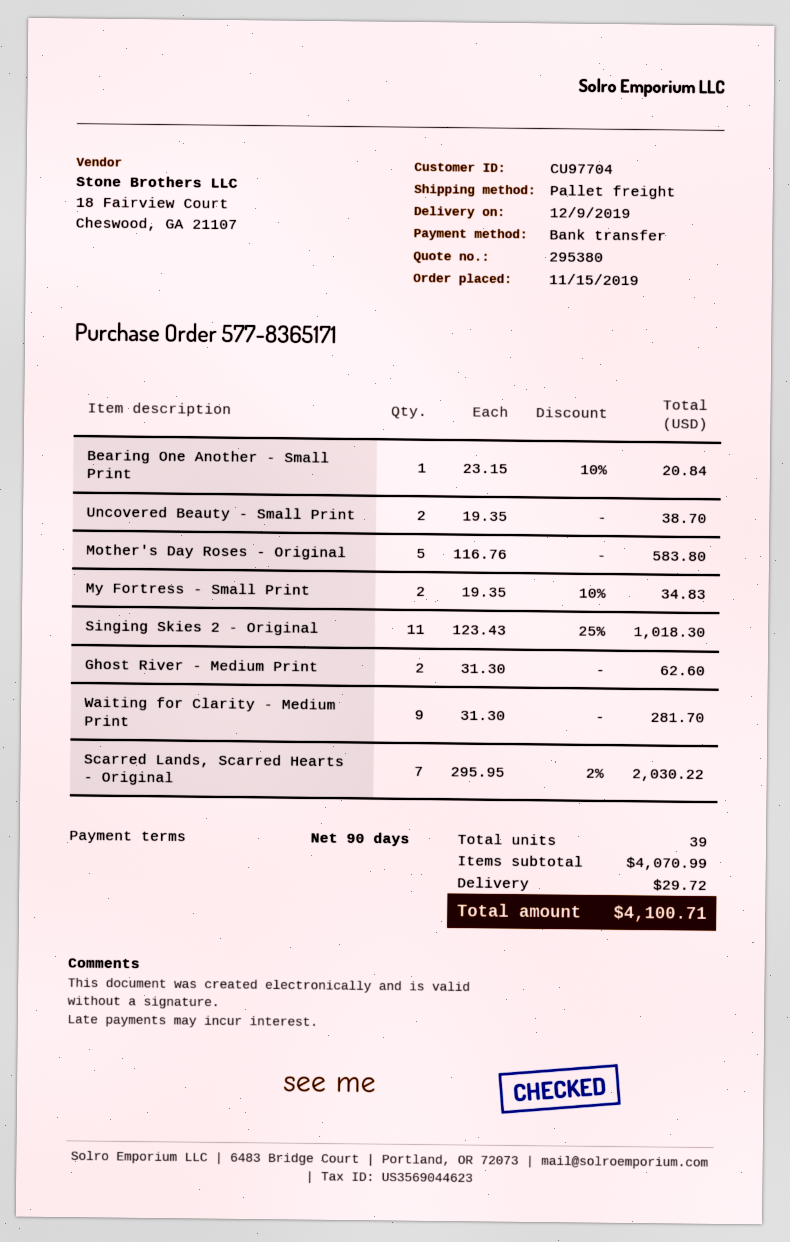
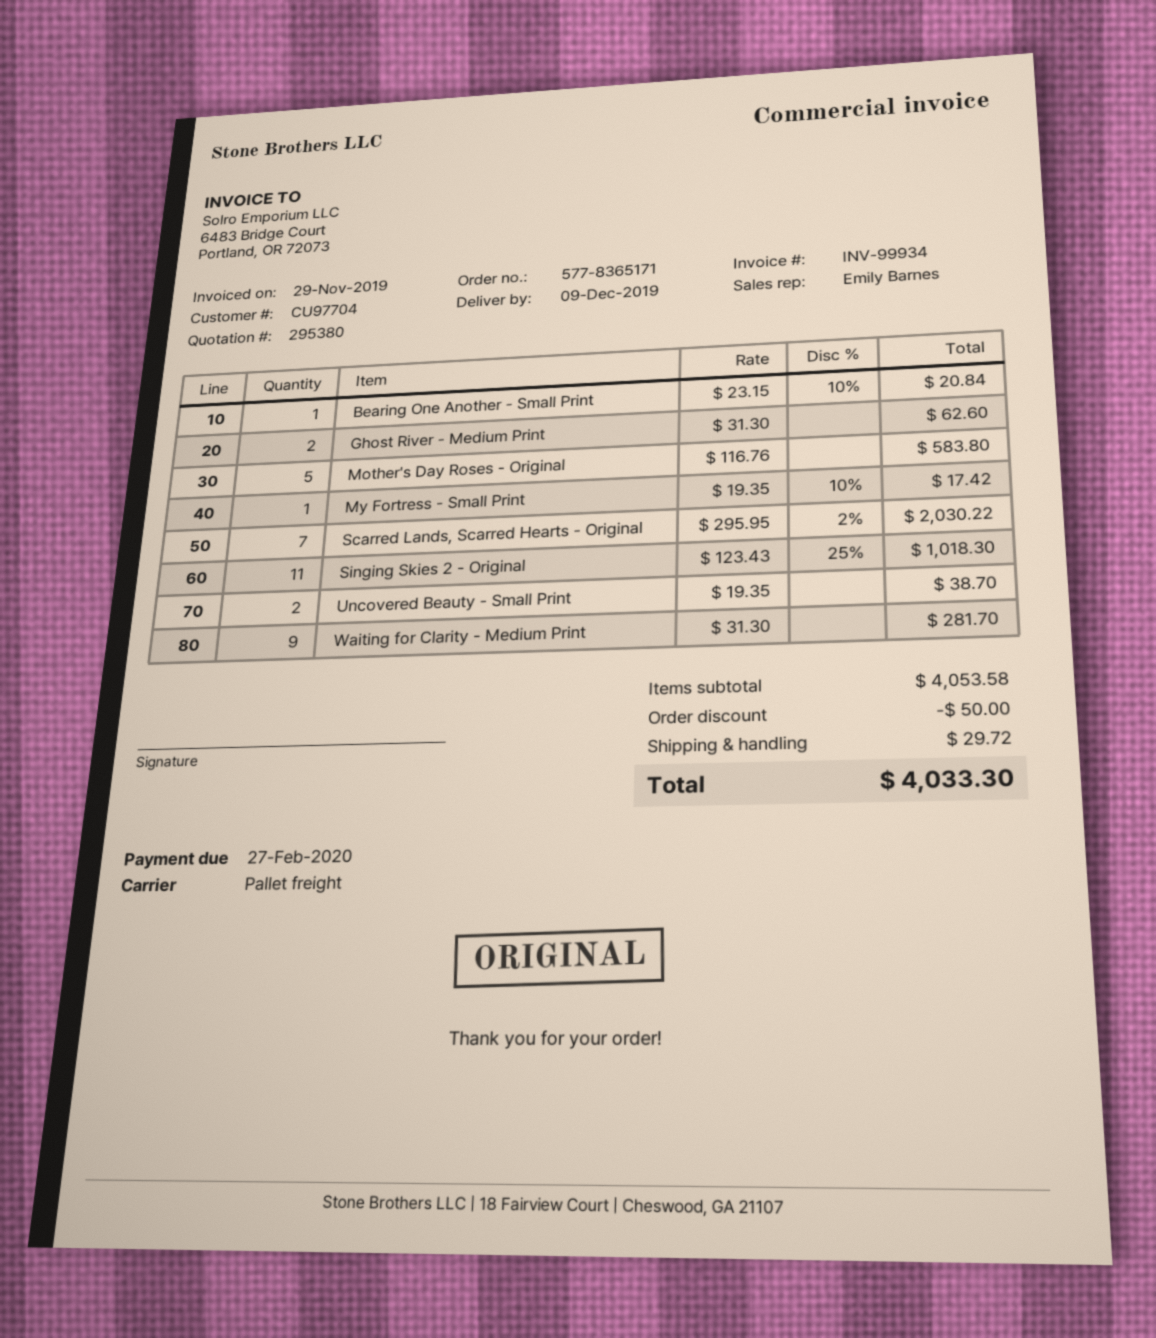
My Fortress - Small Print: 2 x 19.35 - 10% = 34.83 -> 1 x 19.35 - 10% = 17.42
subtotal: 4070.99 -> 4053.58
discount: none -> 50.00
total: 4100.71 -> 4033.30

